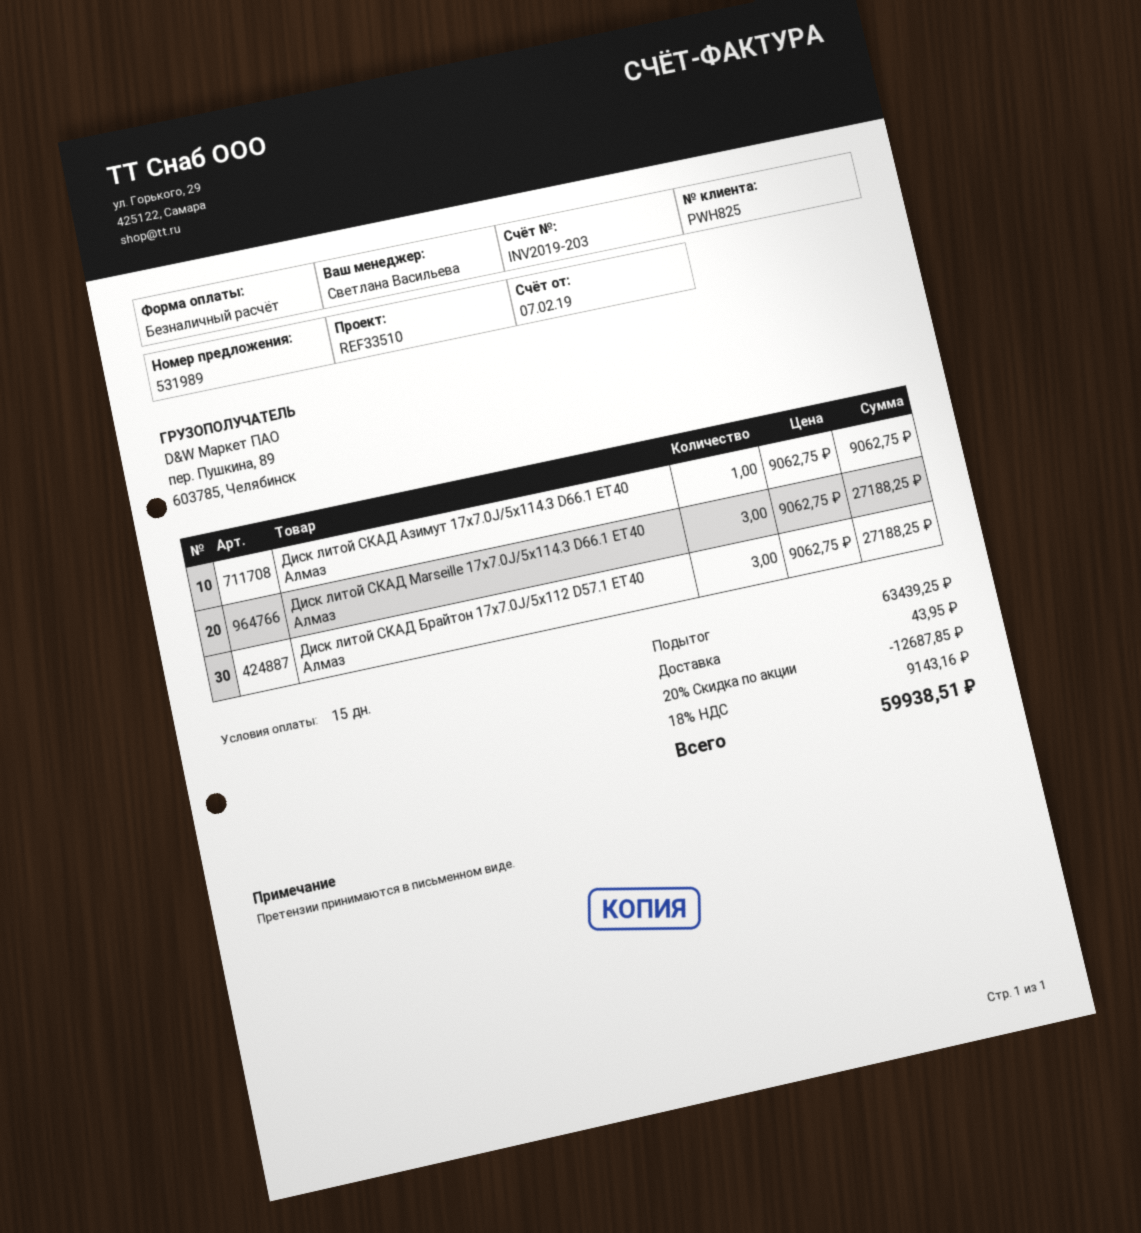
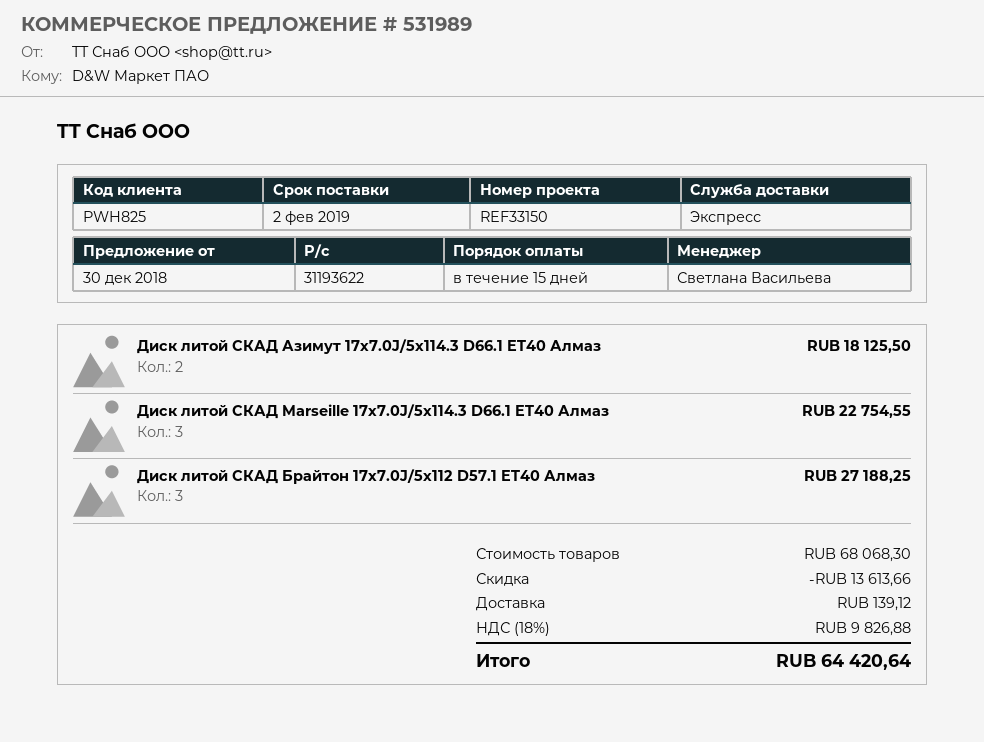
reference: REF33510 -> REF33150
Диск литой СКАД Азимут 17x7.0J/5x114.3 D66.1 ET40 Алмаз: 1 for 9062.75 -> 2 for 18125.50
Диск литой СКАД Marseille 17x7.0J/5x114.3 D66.1 ET40 Алмаз: 3 for 27188.25 -> 3 for 22754.55
subtotal: 63439.25 -> 68068.30
discount: 12687.85 -> 13613.66
shipping: 43.95 -> 139.12
tax: 18% = 9143.16 -> 18% = 9826.88
total: 59938.51 -> 64420.64

